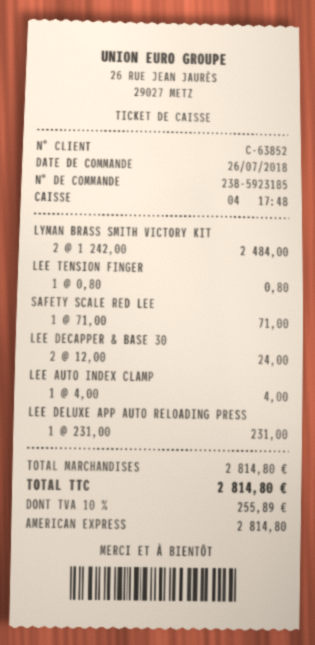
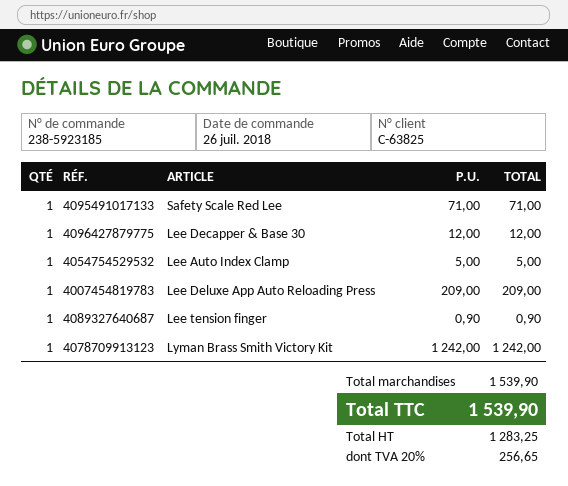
customer number: C-63852 -> C-63825
LYMAN BRASS SMITH VICTORY KIT: 2 x 1242.00 = 2484.00 -> 1 x 1242.00 = 1242.00
LEE TENSION FINGER: 1 x 0.80 = 0.80 -> 1 x 0.90 = 0.90
LEE DECAPPER & BASE 30: 2 x 12.00 = 24.00 -> 1 x 12.00 = 12.00
LEE AUTO INDEX CLAMP: 1 x 4.00 = 4.00 -> 1 x 5.00 = 5.00
LEE DELUXE APP AUTO RELOADING PRESS: 1 x 231.00 = 231.00 -> 1 x 209.00 = 209.00
subtotal: 2814.80 -> 1539.90
tax: 10% = 255.89 -> 20% = 256.65
total: 2814.80 -> 1539.90

